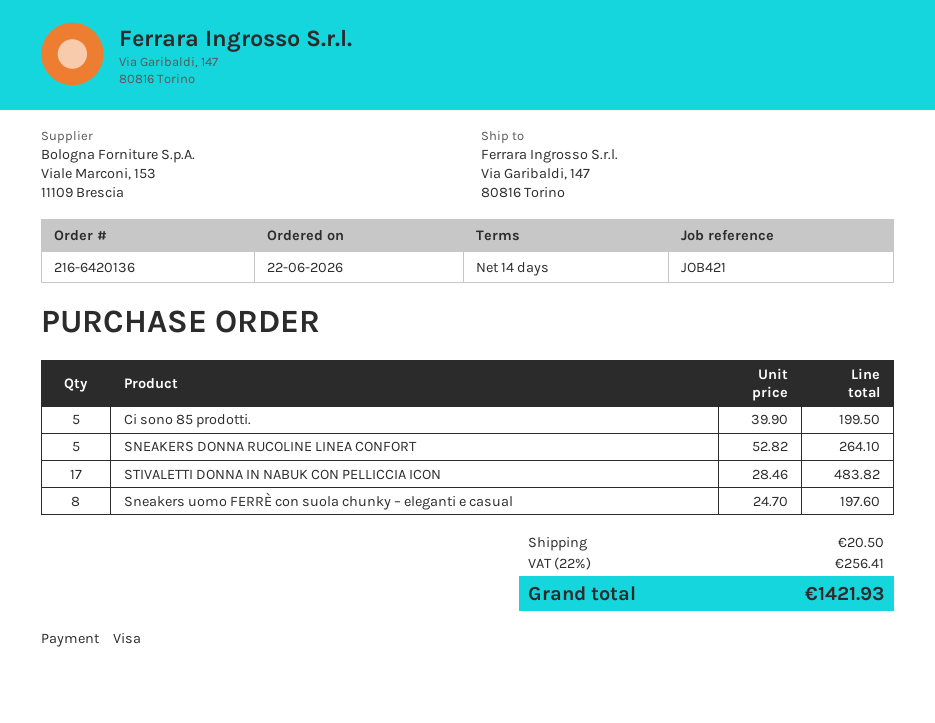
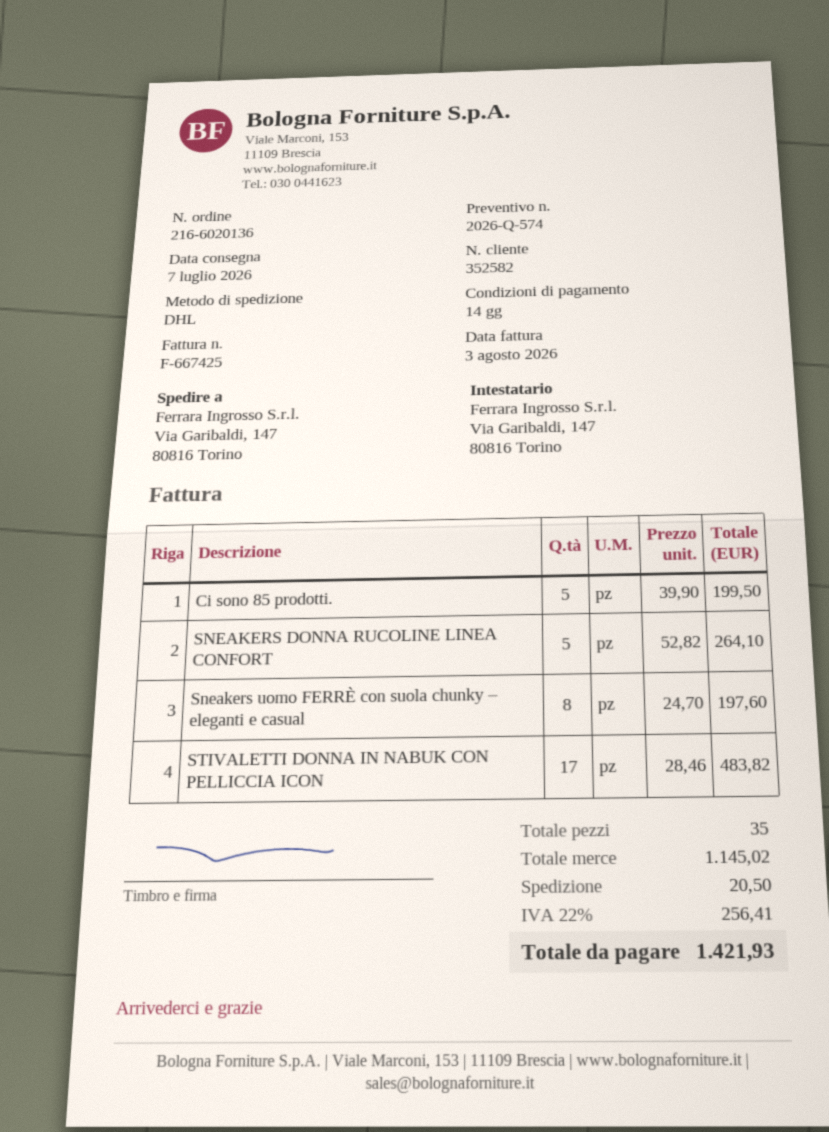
order number: 216-6420136 -> 216-6020136

